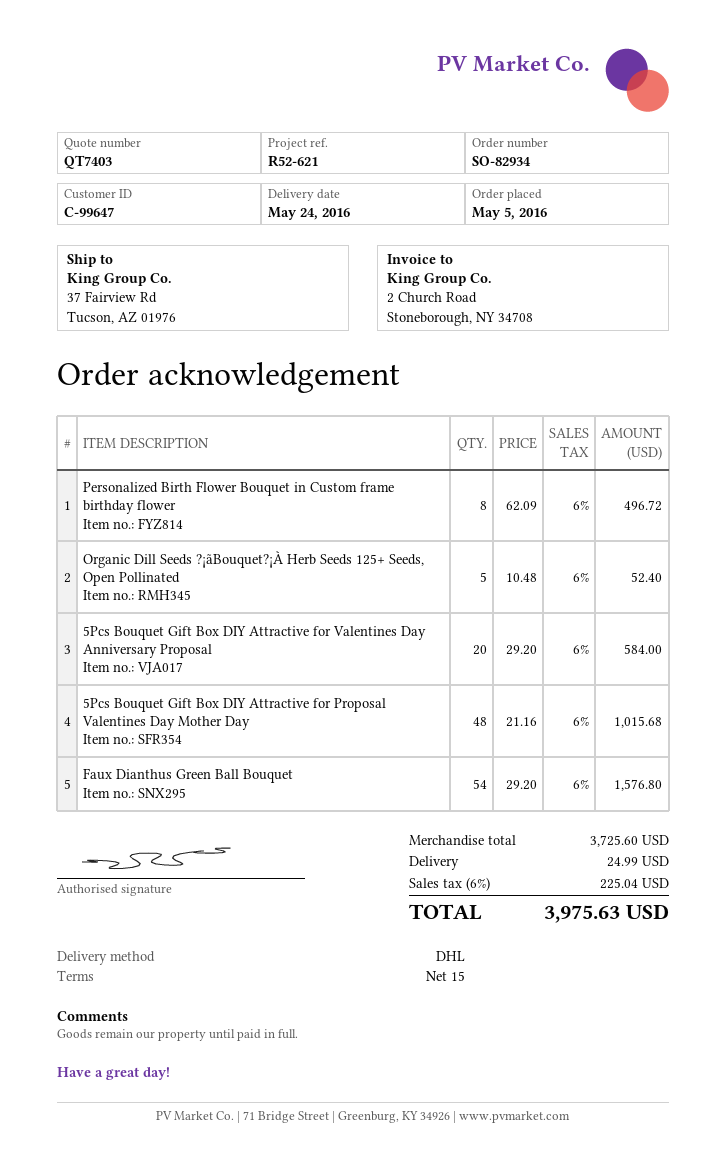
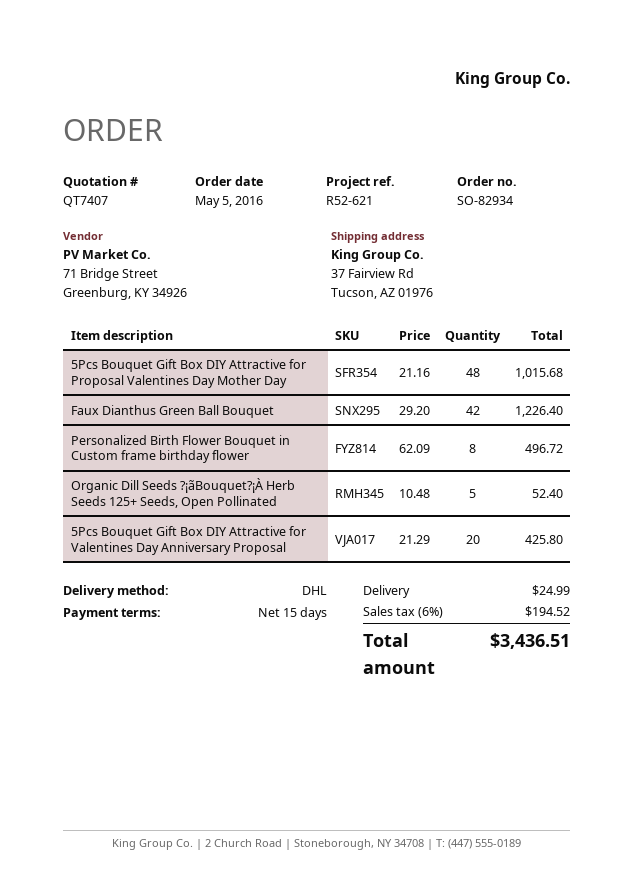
quote number: QT7403 -> QT7407
5Pcs Bouquet Gift Box DIY Attractive for Valentines Day Anniversary Proposal: 20 x 29.20 = 584.00 -> 20 x 21.29 = 425.80
Faux Dianthus Green Ball Bouquet: 54 x 29.20 = 1576.80 -> 42 x 29.20 = 1226.40
tax: 6% = 225.04 -> 6% = 194.52
total: 3975.63 -> 3436.51

